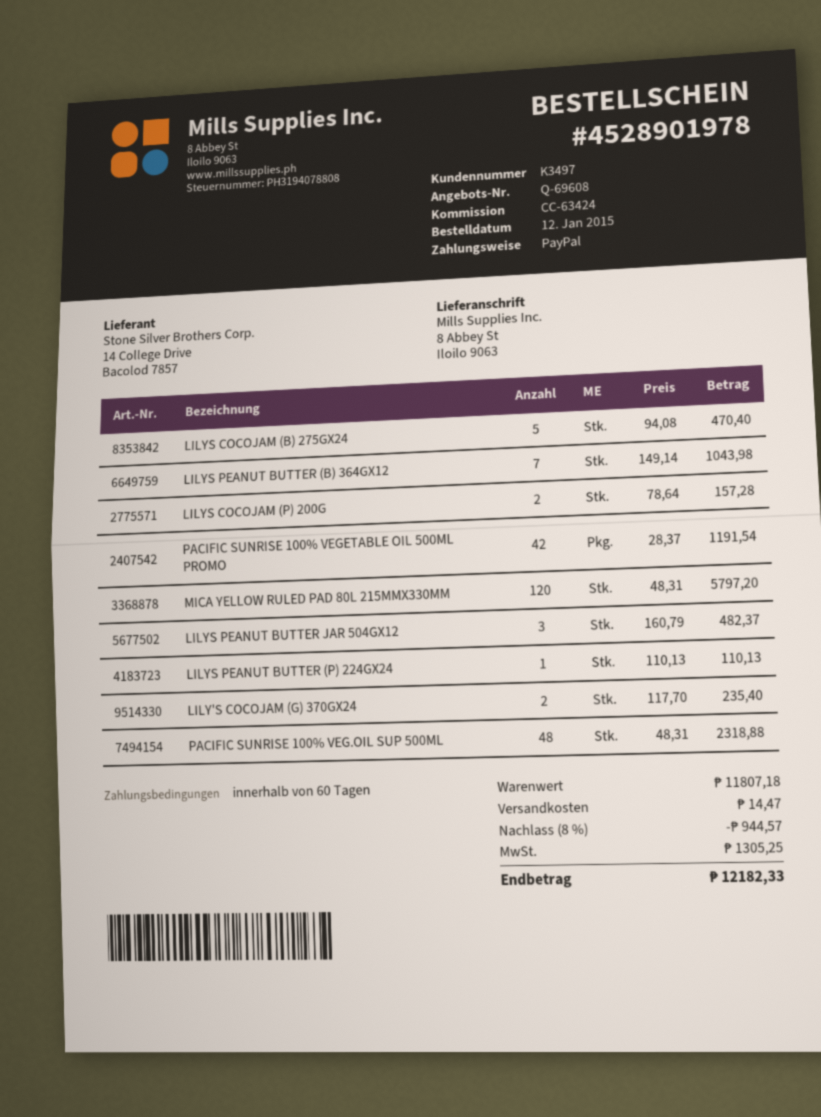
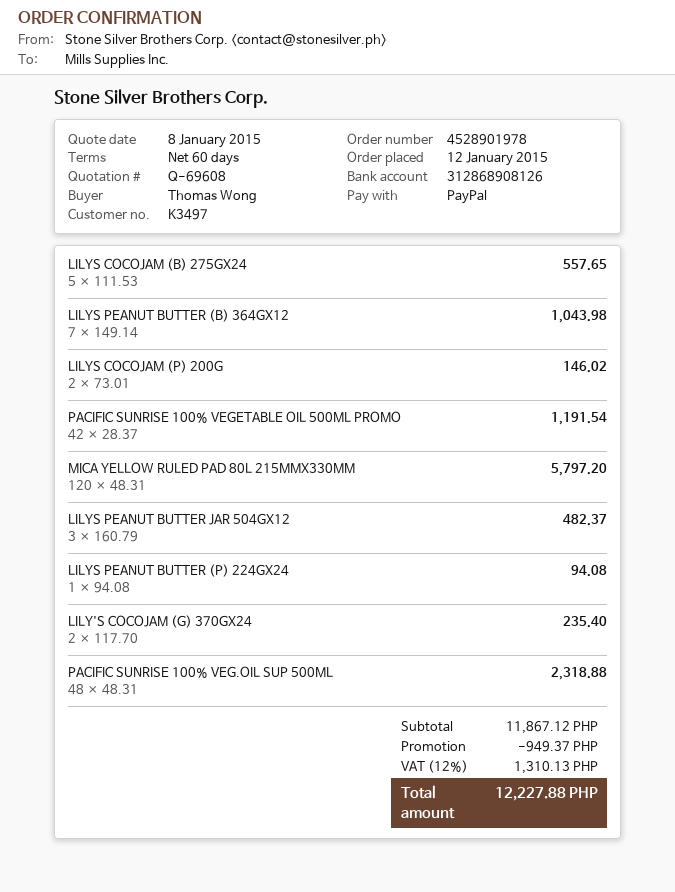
LILYS COCOJAM (B) 275GX24: 5 x 94.08 = 470.40 -> 5 x 111.53 = 557.65
LILYS COCOJAM (P) 200G: 2 x 78.64 = 157.28 -> 2 x 73.01 = 146.02
LILYS PEANUT BUTTER (P) 224GX24: 1 x 110.13 = 110.13 -> 1 x 94.08 = 94.08
subtotal: 11807.18 -> 11867.12
discount: 944.57 -> 949.37
shipping: 14.47 -> none
tax: 1305.25 -> 1310.13
total: 12182.33 -> 12227.88

